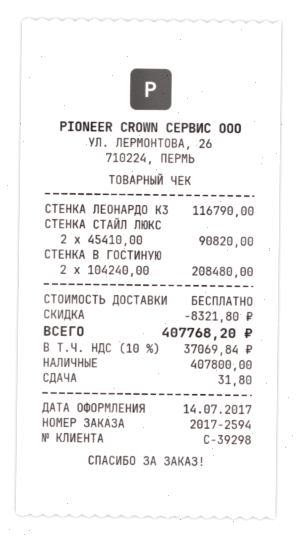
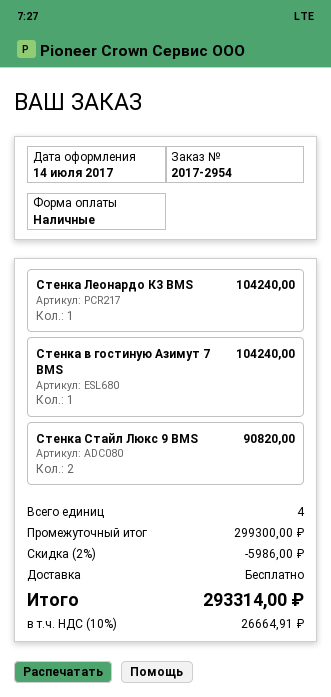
order number: 2017-2594 -> 2017-2954
СТЕНКА ЛЕОНАРДО К3: 1 for 116790.00 -> 1 for 104240.00
СТЕНКА В ГОСТИНУЮ: 2 for 208480.00 -> 1 for 104240.00
discount: 8321.80 -> 5986.00
tax: 10% = 37069.84 -> 10% = 26664.91
total: 407768.20 -> 293314.00

